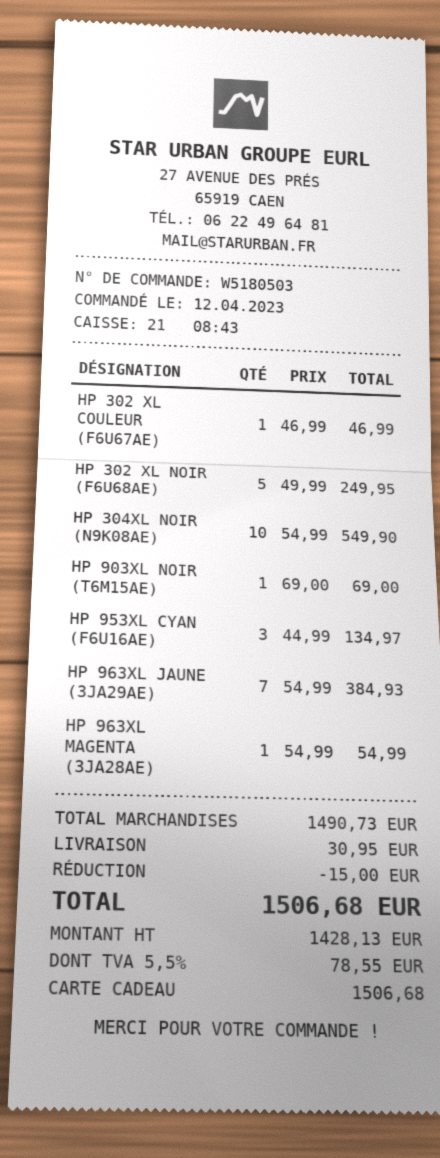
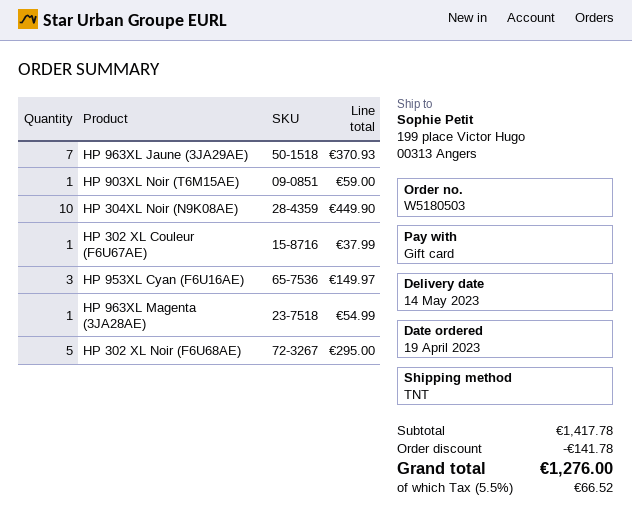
order date: 2023-04-12 -> 2023-04-19
HP 302 XL COULEUR (F6U67AE): 1 for 46.99 -> 1 for 37.99
HP 302 XL NOIR (F6U68AE): 5 for 249.95 -> 5 for 295.00
HP 304XL NOIR (N9K08AE): 10 for 549.90 -> 10 for 449.90
HP 903XL NOIR (T6M15AE): 1 for 69.00 -> 1 for 59.00
HP 953XL CYAN (F6U16AE): 3 for 134.97 -> 3 for 149.97
HP 963XL JAUNE (3JA29AE): 7 for 384.93 -> 7 for 370.93
subtotal: 1490.73 -> 1417.78
discount: 15.00 -> 141.78
shipping: 30.95 -> none
tax: 5.5% = 78.55 -> 5.5% = 66.52
total: 1506.68 -> 1276.00

